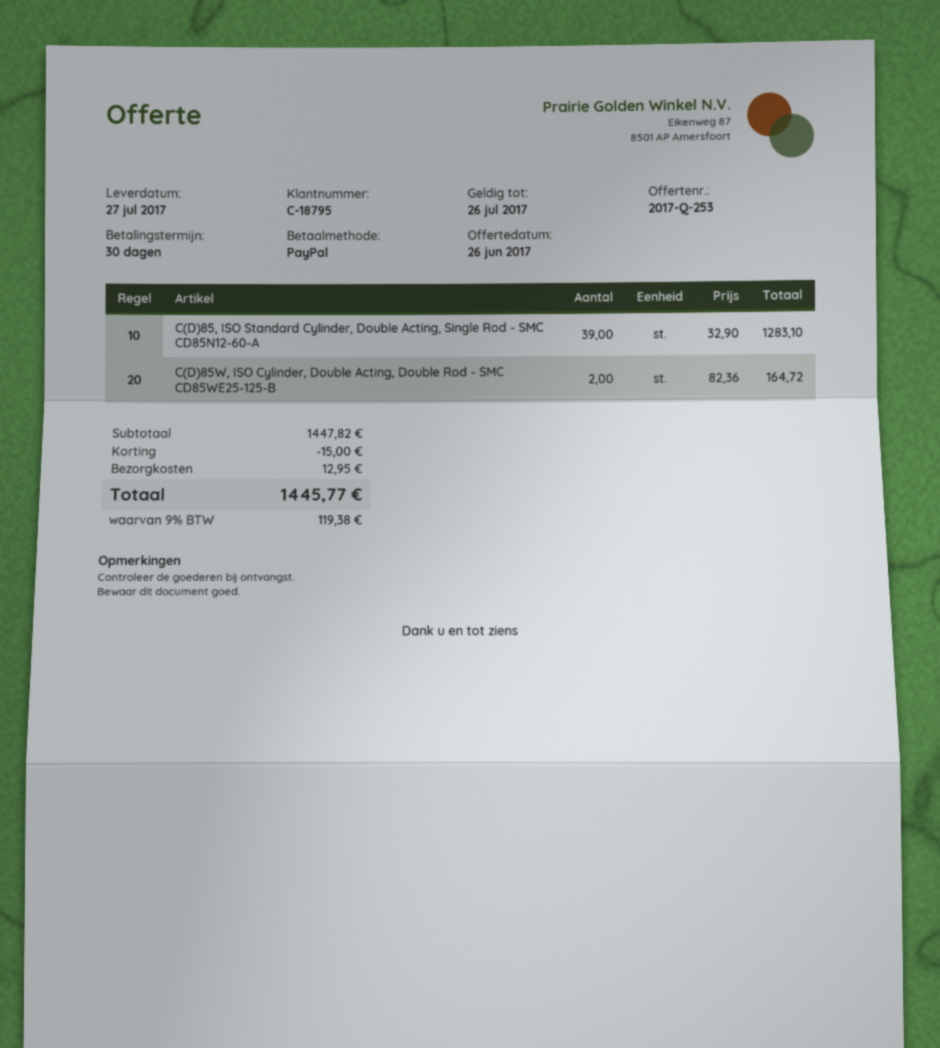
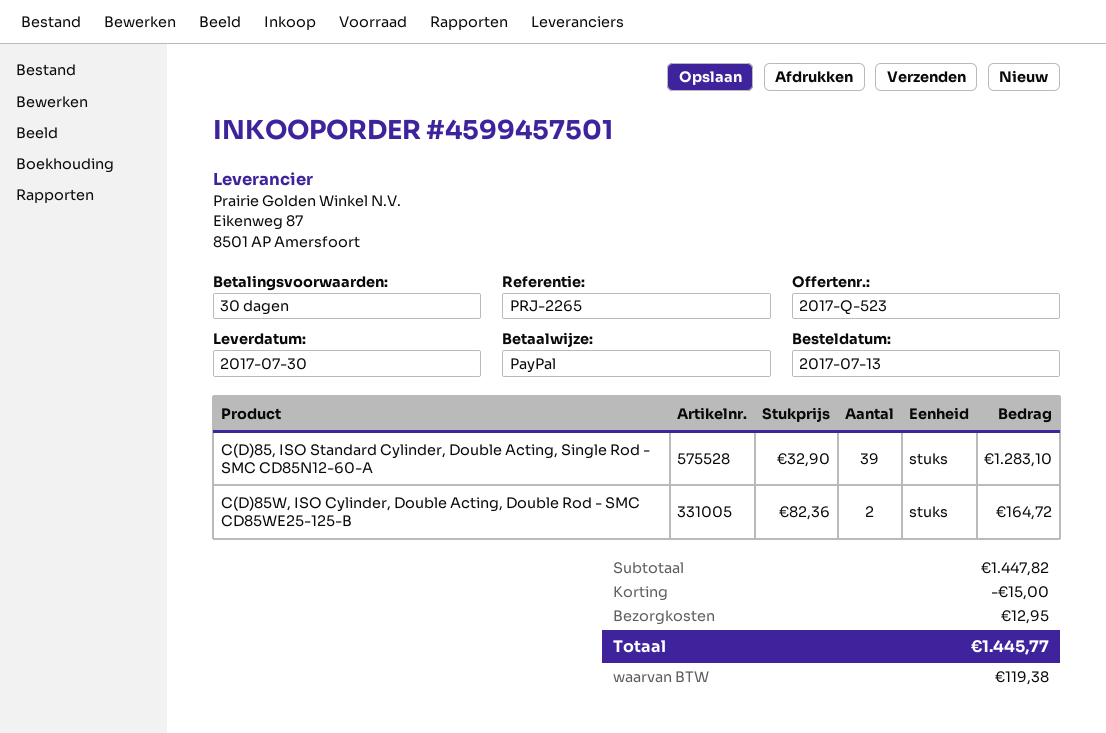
quote number: 2017-Q-253 -> 2017-Q-523
delivery date: 2017-07-27 -> 2017-07-30

